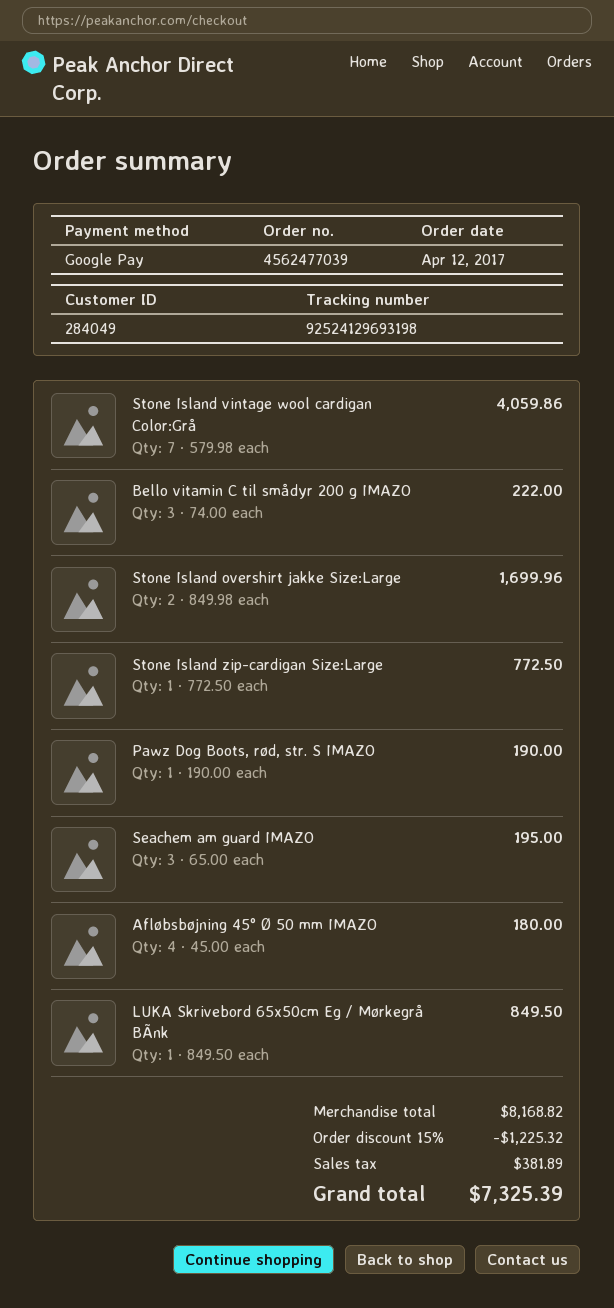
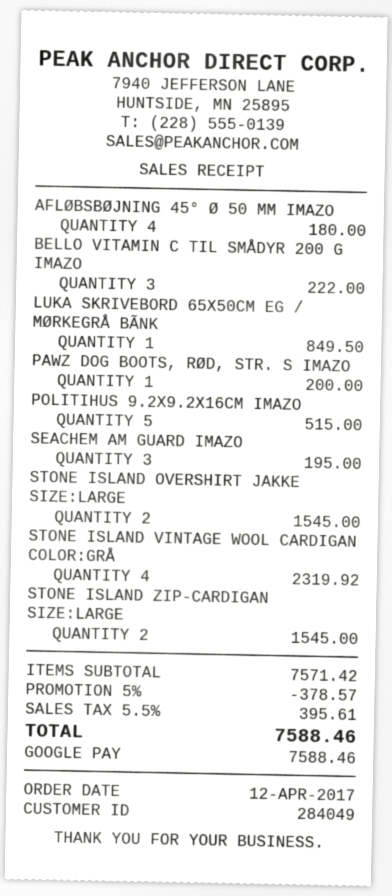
Stone Island vintage wool cardigan Color:Grå: 7 for 4059.86 -> 4 for 2319.92
Stone Island overshirt jakke Size:Large: 2 for 1699.96 -> 2 for 1545.00
Stone Island zip-cardigan Size:Large: 1 for 772.50 -> 2 for 1545.00
Pawz Dog Boots, rød, str. S IMAZO: 1 for 190.00 -> 1 for 200.00
POLITIHUS 9.2X9.2X16CM IMAZO: none -> 5 for 515.00
subtotal: 8168.82 -> 7571.42
discount: 15% = 1225.32 -> 5% = 378.57
tax: 381.89 -> 395.61
total: 7325.39 -> 7588.46

